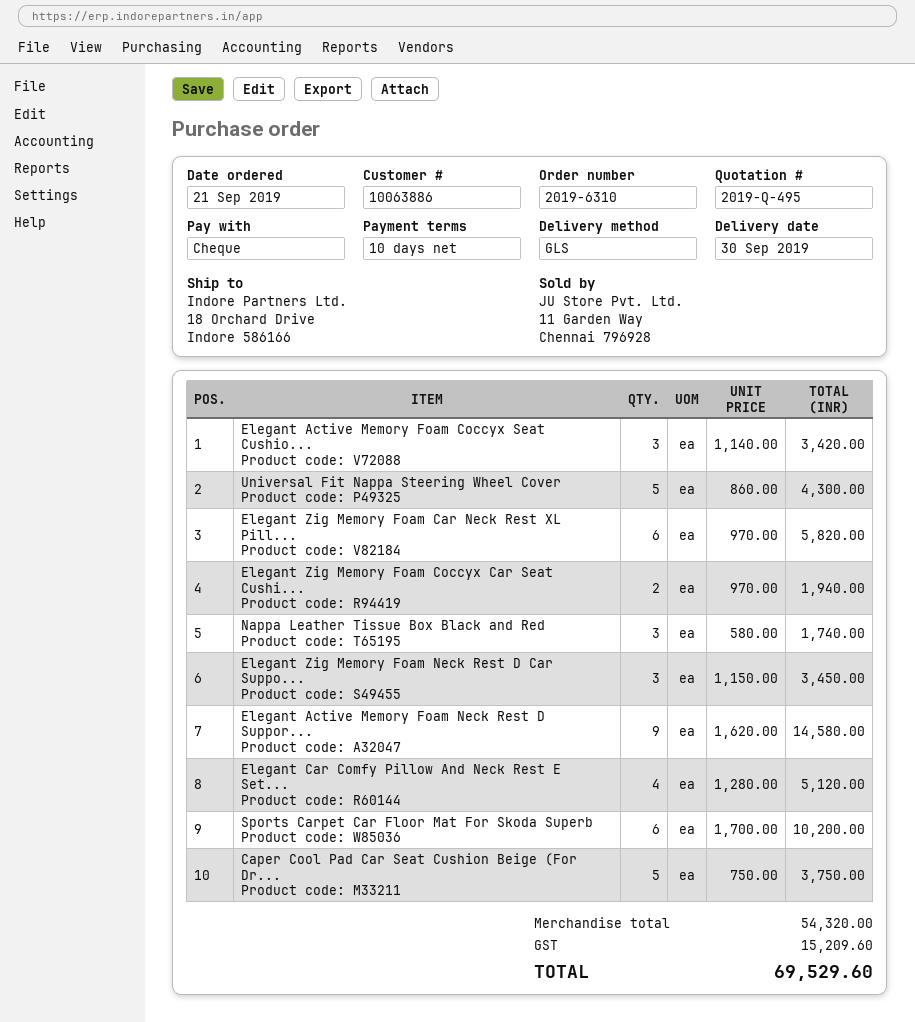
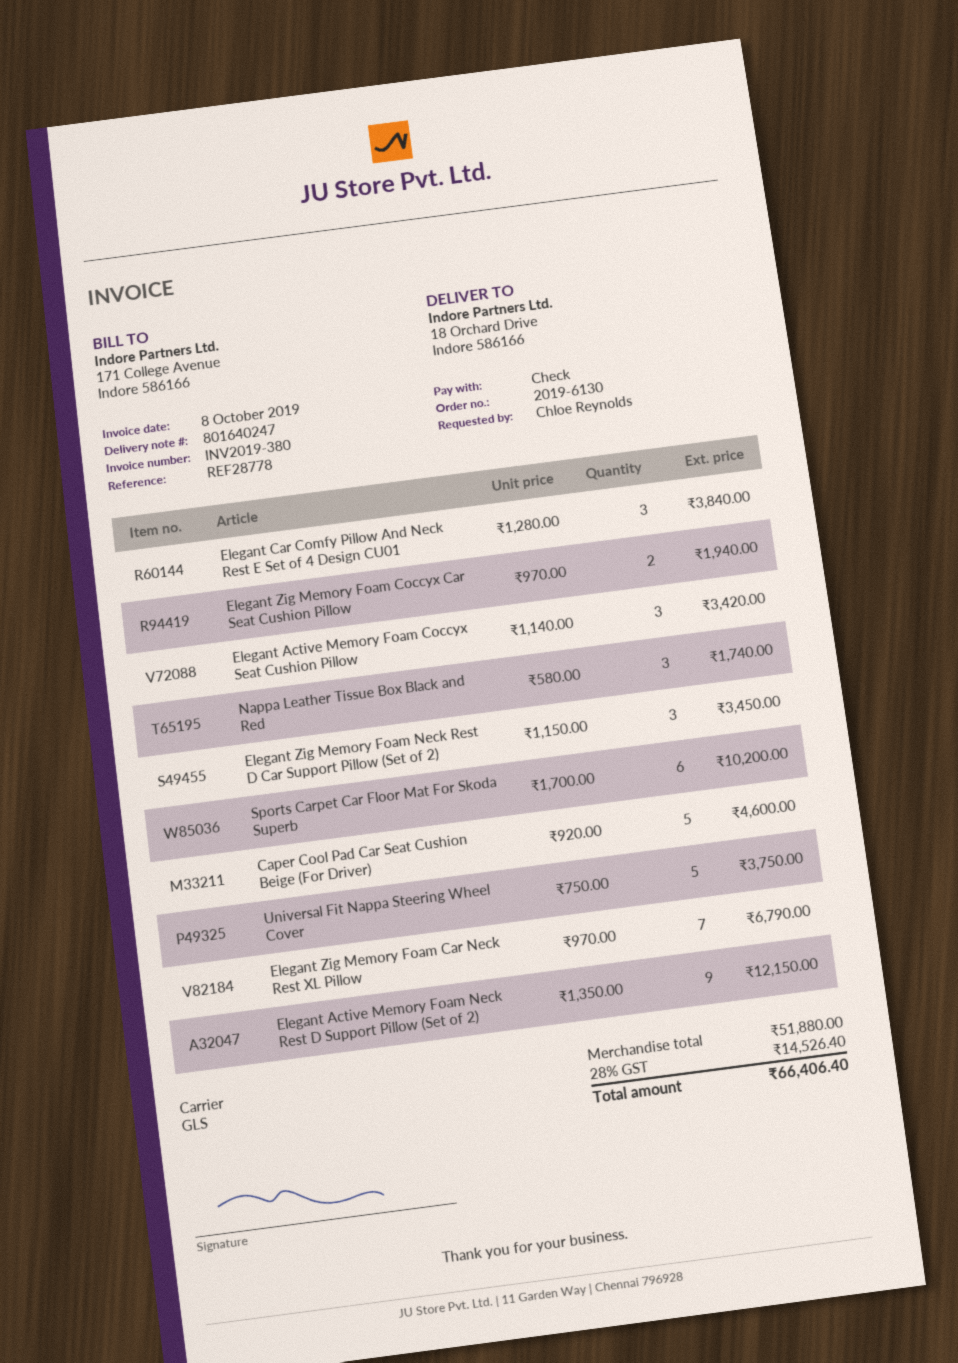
order number: 2019-6310 -> 2019-6130
Universal Fit Nappa Steering Wheel Cover: 5 x 860.00 = 4300.00 -> 5 x 750.00 = 3750.00
Elegant Zig Memory Foam Car Neck Rest XL Pill...: 6 x 970.00 = 5820.00 -> 7 x 970.00 = 6790.00
Elegant Active Memory Foam Neck Rest D Suppor...: 9 x 1620.00 = 14580.00 -> 9 x 1350.00 = 12150.00
Elegant Car Comfy Pillow And Neck Rest E Set...: 4 x 1280.00 = 5120.00 -> 3 x 1280.00 = 3840.00
Caper Cool Pad Car Seat Cushion Beige (For Dr...: 5 x 750.00 = 3750.00 -> 5 x 920.00 = 4600.00
subtotal: 54320.00 -> 51880.00
tax: 15209.60 -> 14526.40
total: 69529.60 -> 66406.40

